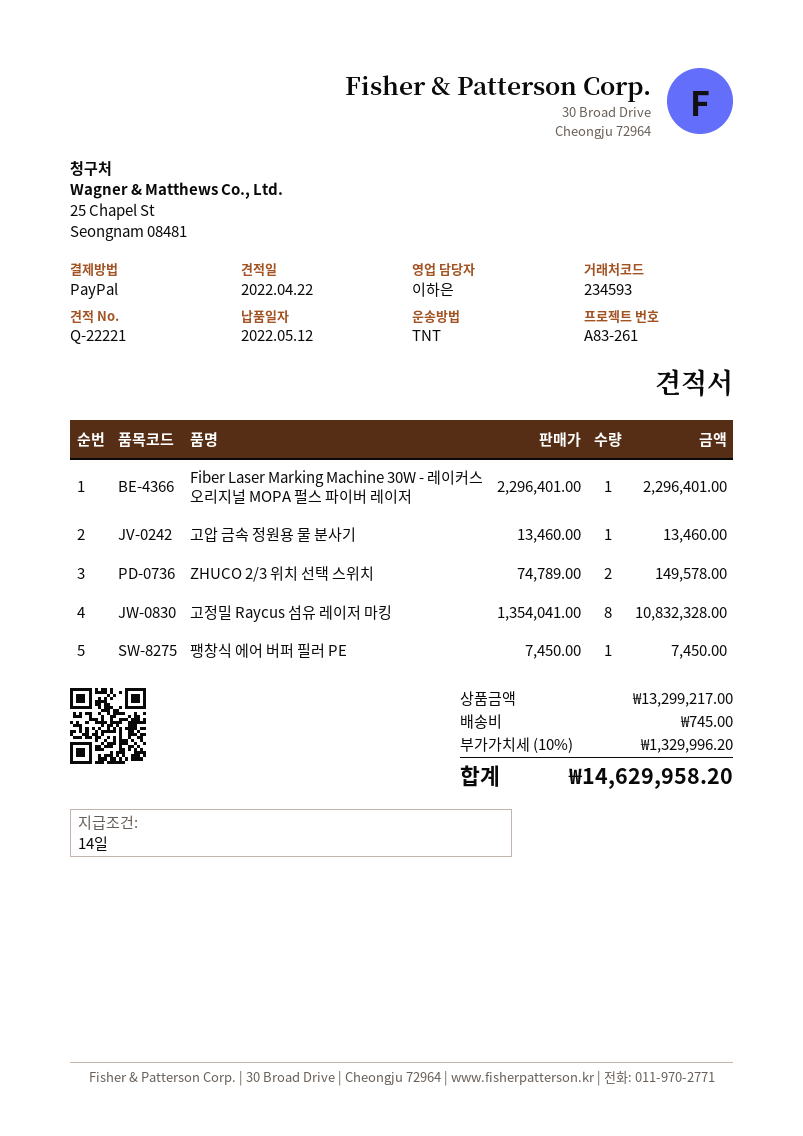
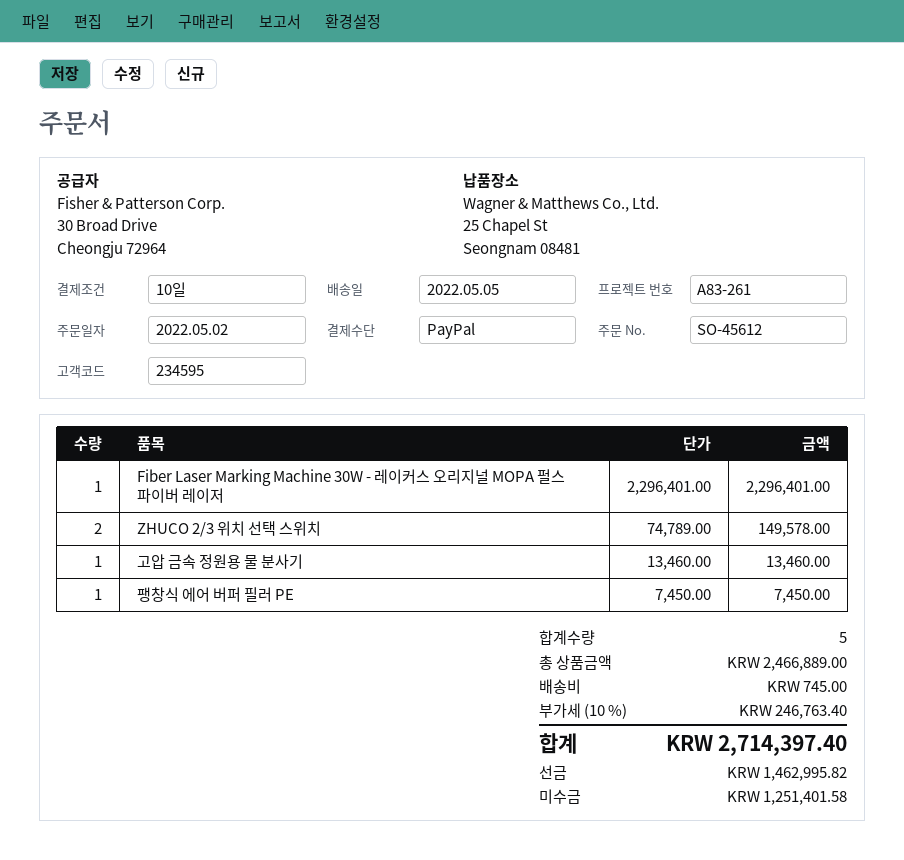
delivery date: 2022-05-12 -> 2022-05-05
payment terms: 14 days -> 10 days
customer number: 234593 -> 234595
고정밀 Raycus 섬유 레이저 마킹: 8 x 1354041.00 = 10832328.00 -> none
subtotal: 13299217.00 -> 2466889.00
tax: 10% = 1329996.20 -> 10% = 246763.40
total: 14629958.20 -> 2714397.40

